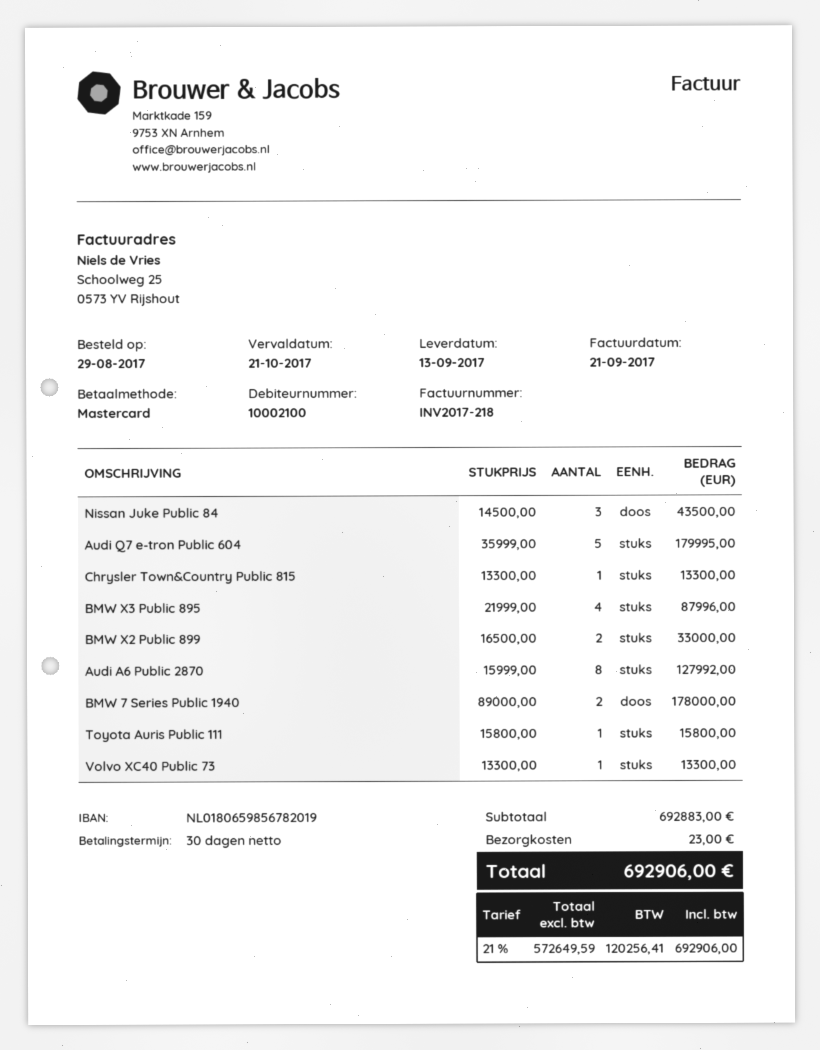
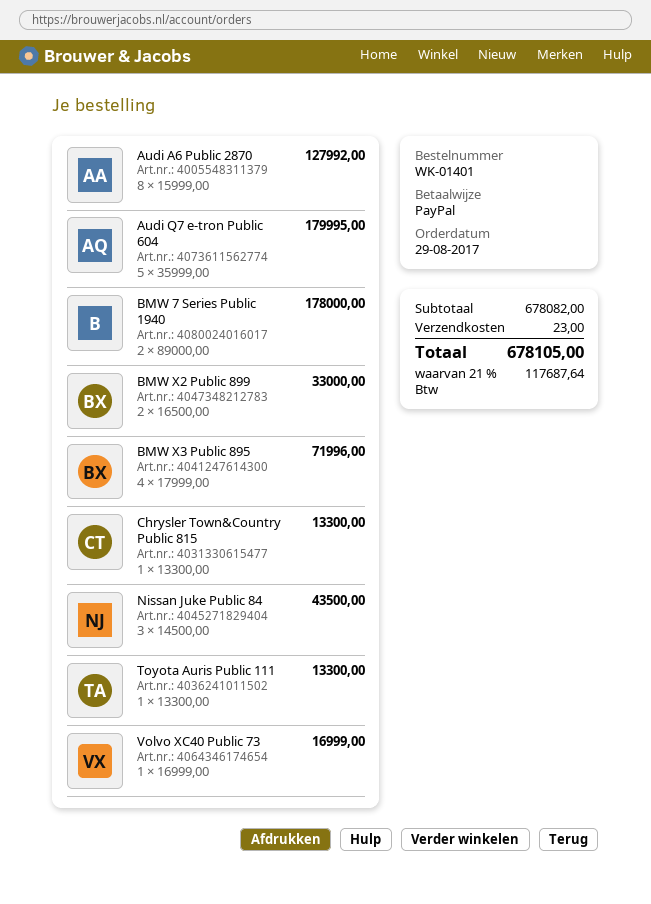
payment method: Mastercard -> PayPal
BMW X3 Public 895: 4 x 21999.00 = 87996.00 -> 4 x 17999.00 = 71996.00
Toyota Auris Public 111: 1 x 15800.00 = 15800.00 -> 1 x 13300.00 = 13300.00
Volvo XC40 Public 73: 1 x 13300.00 = 13300.00 -> 1 x 16999.00 = 16999.00
subtotal: 692883.00 -> 678082.00
tax: 21% = 120256.41 -> 21% = 117687.64
total: 692906.00 -> 678105.00

